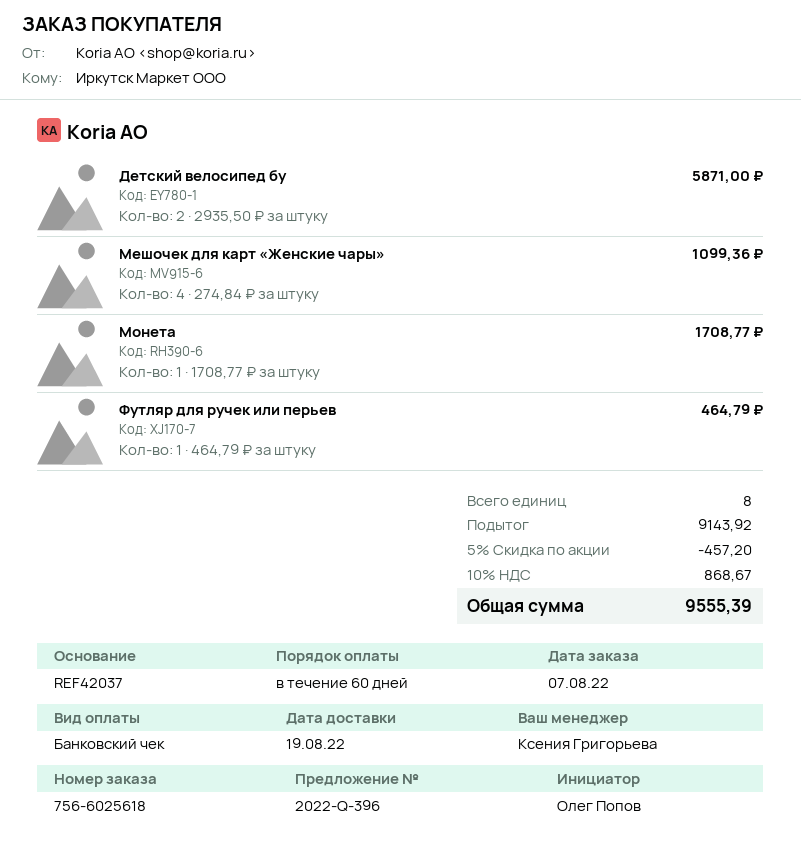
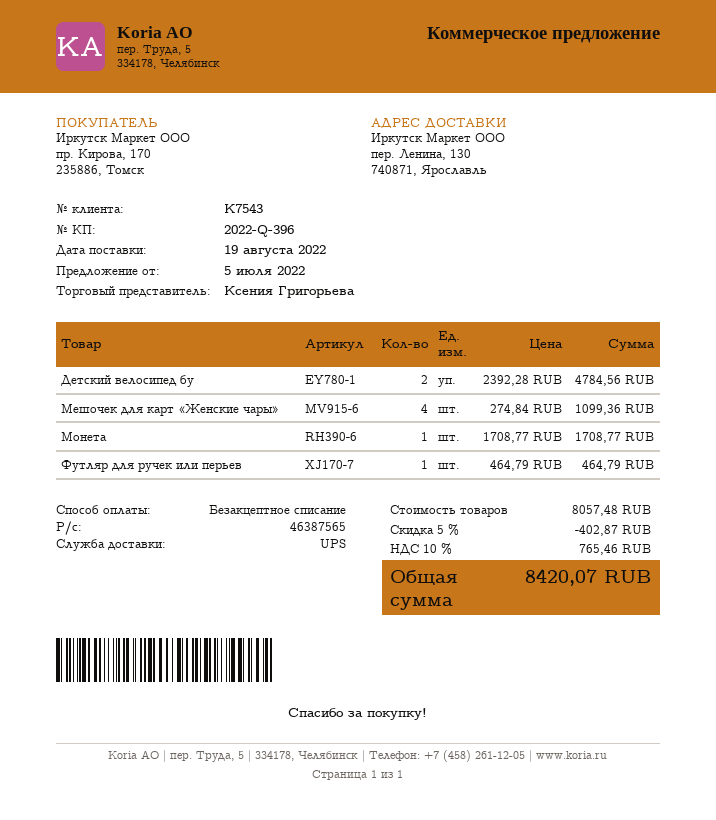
payment method: cheque -> direct debit
Детский велосипед бу: 2 x 2935.50 = 5871.00 -> 2 x 2392.28 = 4784.56
subtotal: 9143.92 -> 8057.48
discount: 5% = 457.20 -> 5% = 402.87
tax: 10% = 868.67 -> 10% = 765.46
total: 9555.39 -> 8420.07

